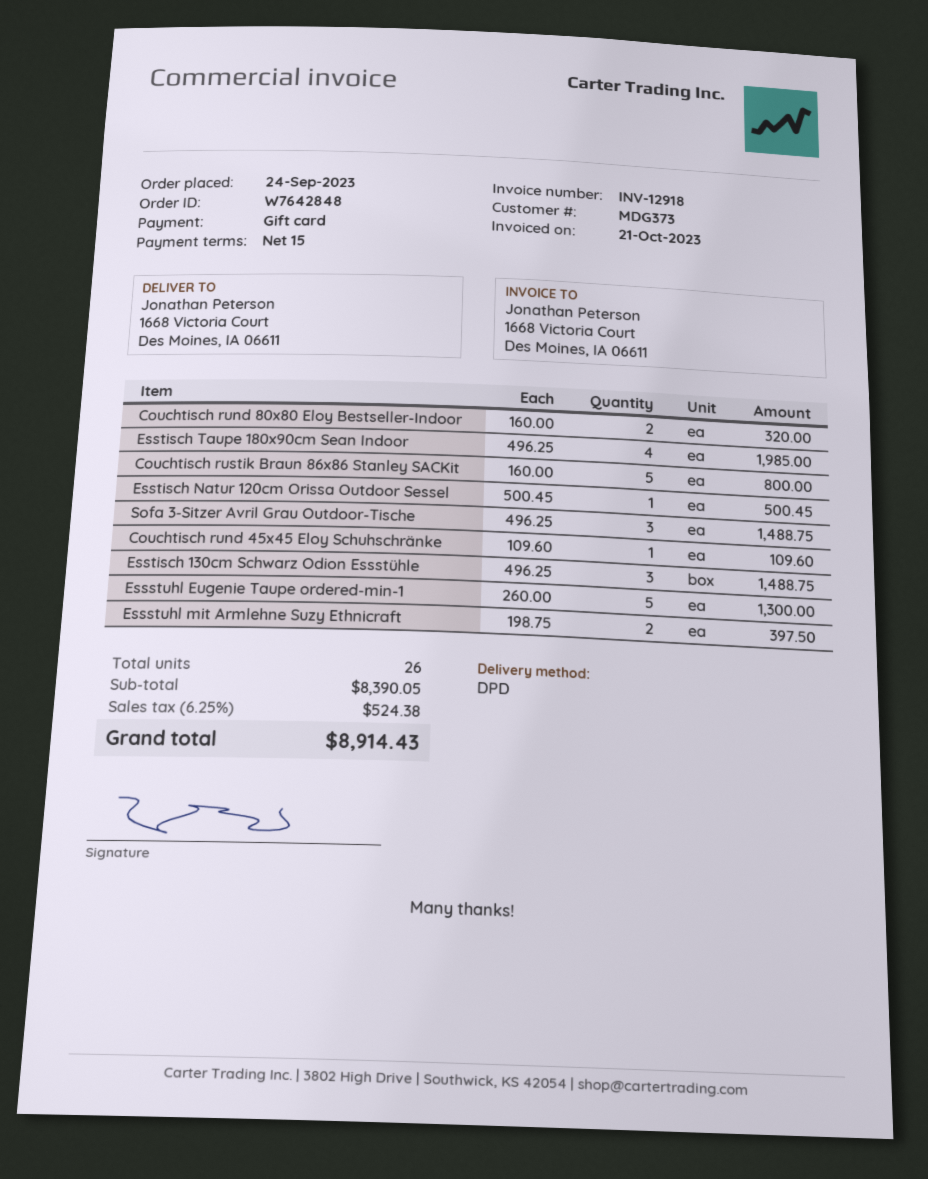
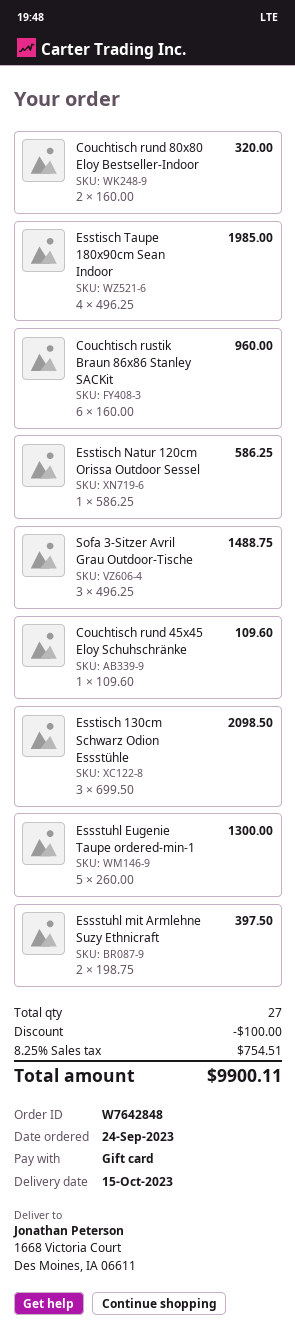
Couchtisch rustik Braun 86x86 Stanley SACKit: 5 x 160.00 = 800.00 -> 6 x 160.00 = 960.00
Esstisch Natur 120cm Orissa Outdoor Sessel: 1 x 500.45 = 500.45 -> 1 x 586.25 = 586.25
Esstisch 130cm Schwarz Odion Essstühle: 3 x 496.25 = 1488.75 -> 3 x 699.50 = 2098.50
total quantity: 26 -> 27
discount: none -> 100.00
tax: 6.25% = 524.38 -> 8.25% = 754.51
total: 8914.43 -> 9900.11

